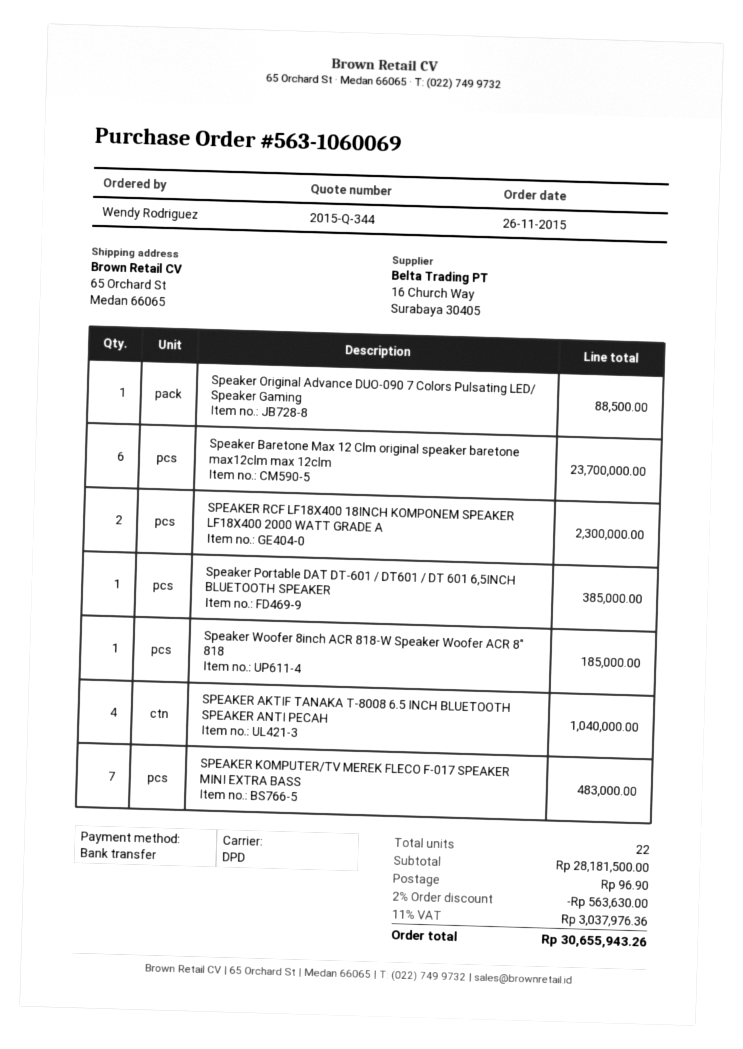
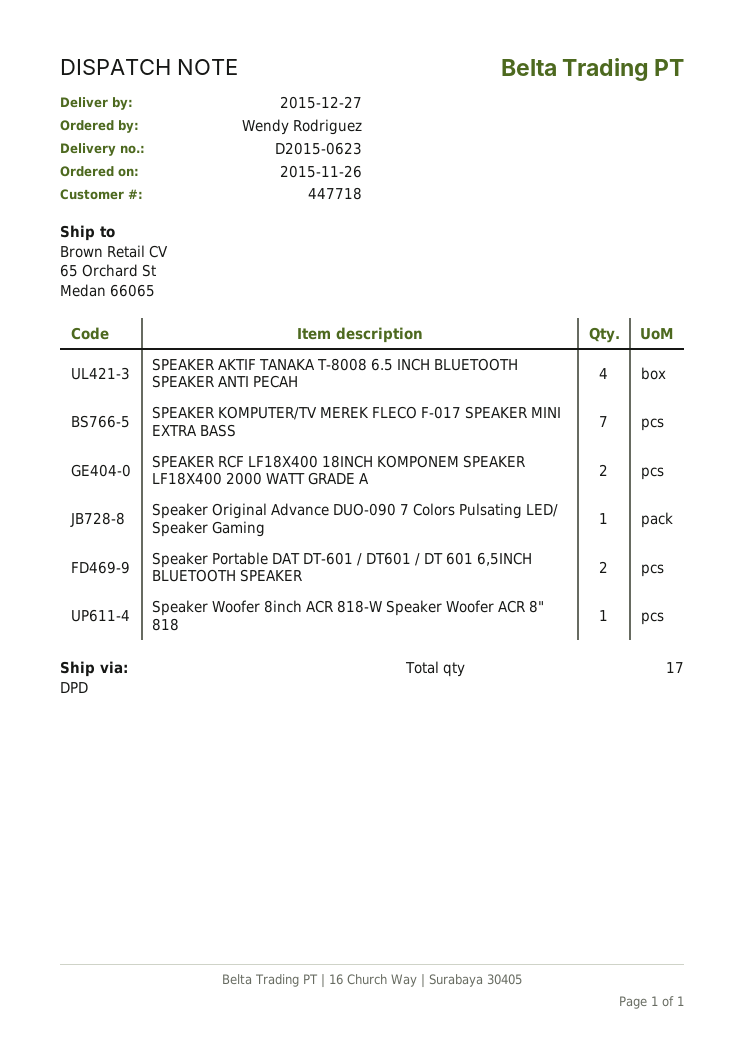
Speaker Baretone Max 12 Clm original speaker baretone max12clm max 12clm: 6 -> none
Speaker Portable DAT DT-601 / DT601 / DT 601 6,5INCH BLUETOOTH SPEAKER: 1 -> 2
total quantity: 22 -> 17

